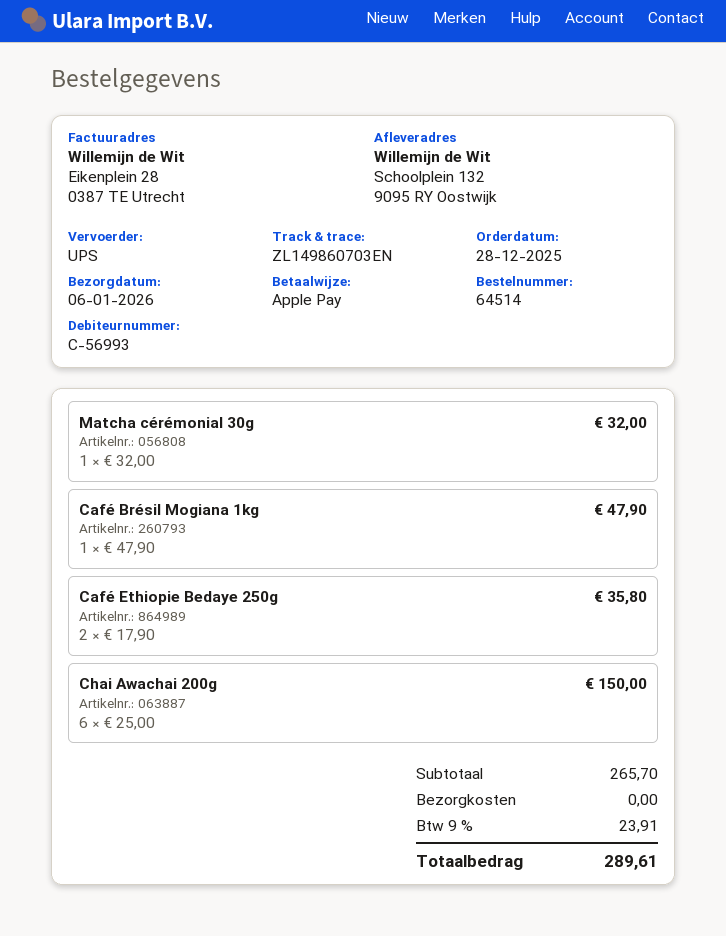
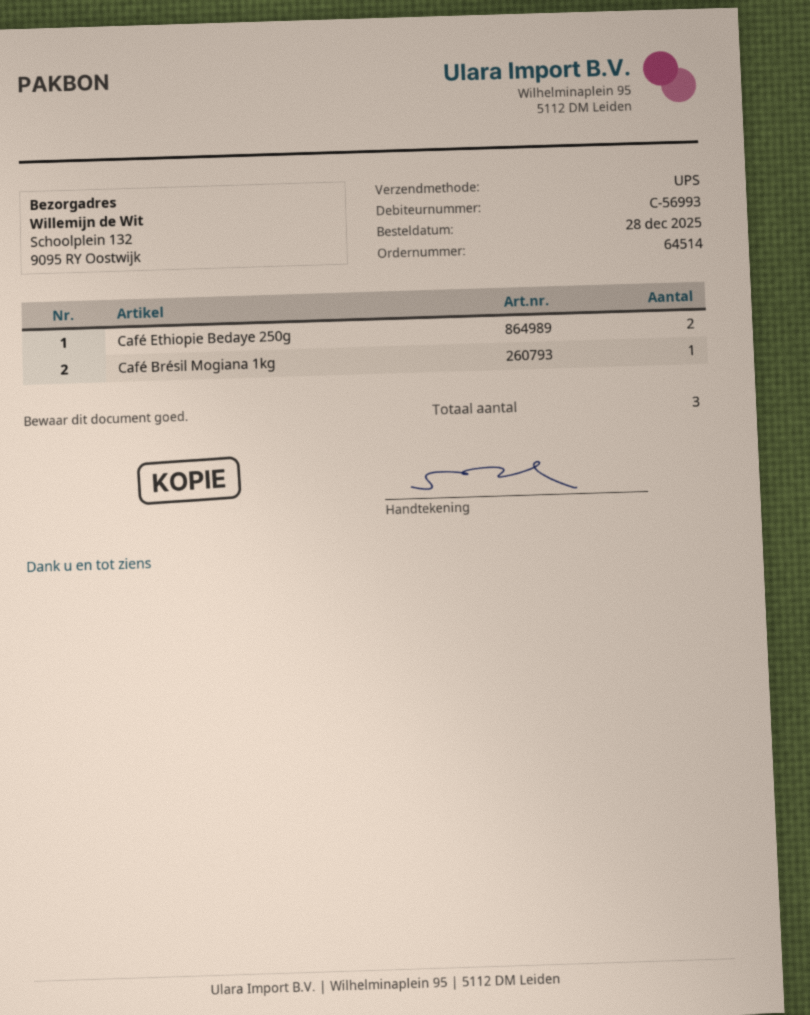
Matcha cérémonial 30g: 1 -> none
Chai Awachai 200g: 6 -> none

